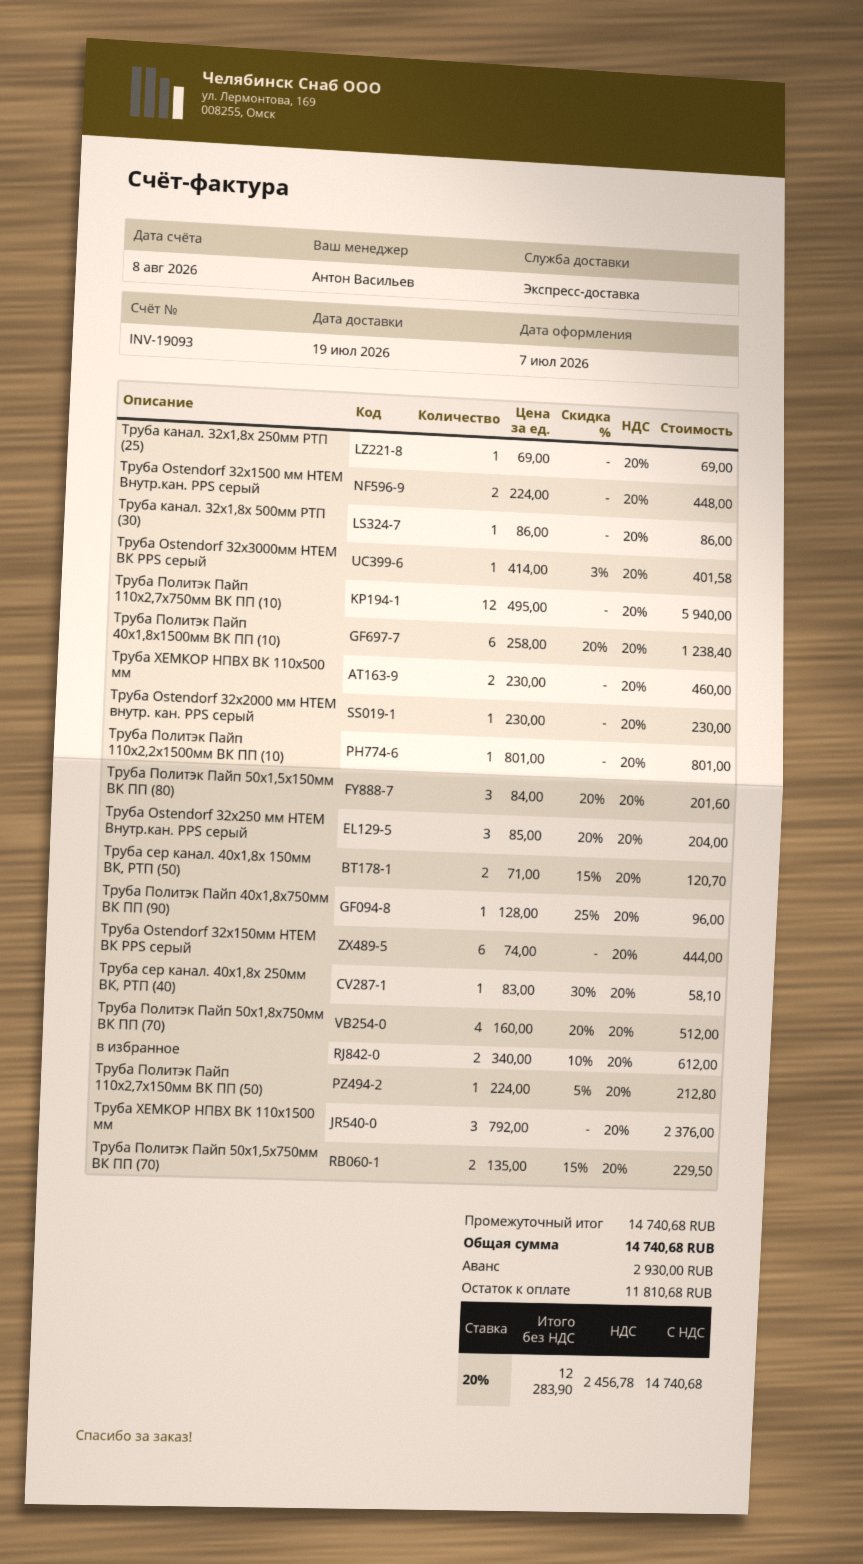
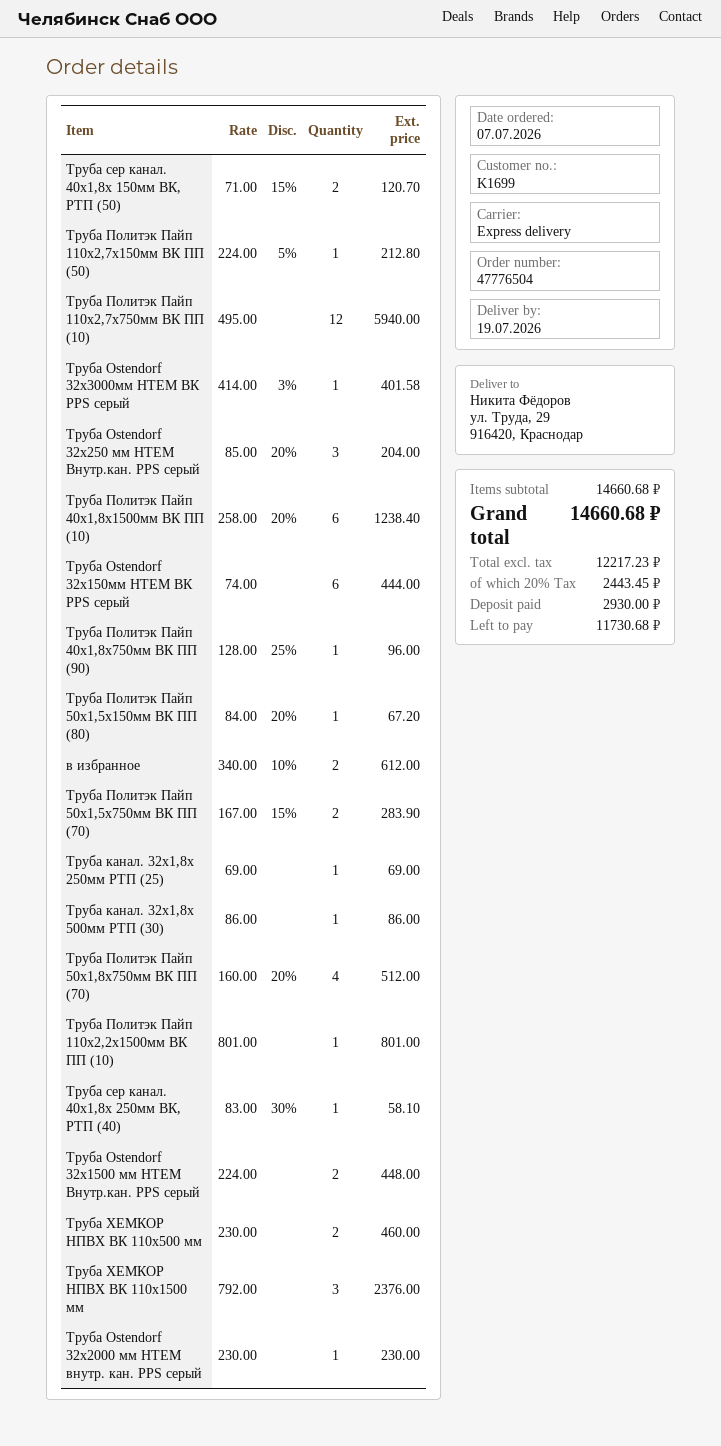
Труба Политэк Пайп 50х1,5х150мм ВК ПП (80): 3 x 84.00 - 20% = 201.60 -> 1 x 84.00 - 20% = 67.20
Труба Политэк Пайп 50х1,5х750мм ВК ПП (70): 2 x 135.00 - 15% = 229.50 -> 2 x 167.00 - 15% = 283.90
subtotal: 14740.68 -> 14660.68
net: 12283.90 -> 12217.23
tax: 20% = 2456.78 -> 20% = 2443.45
total: 14740.68 -> 14660.68
balance: 11810.68 -> 11730.68

